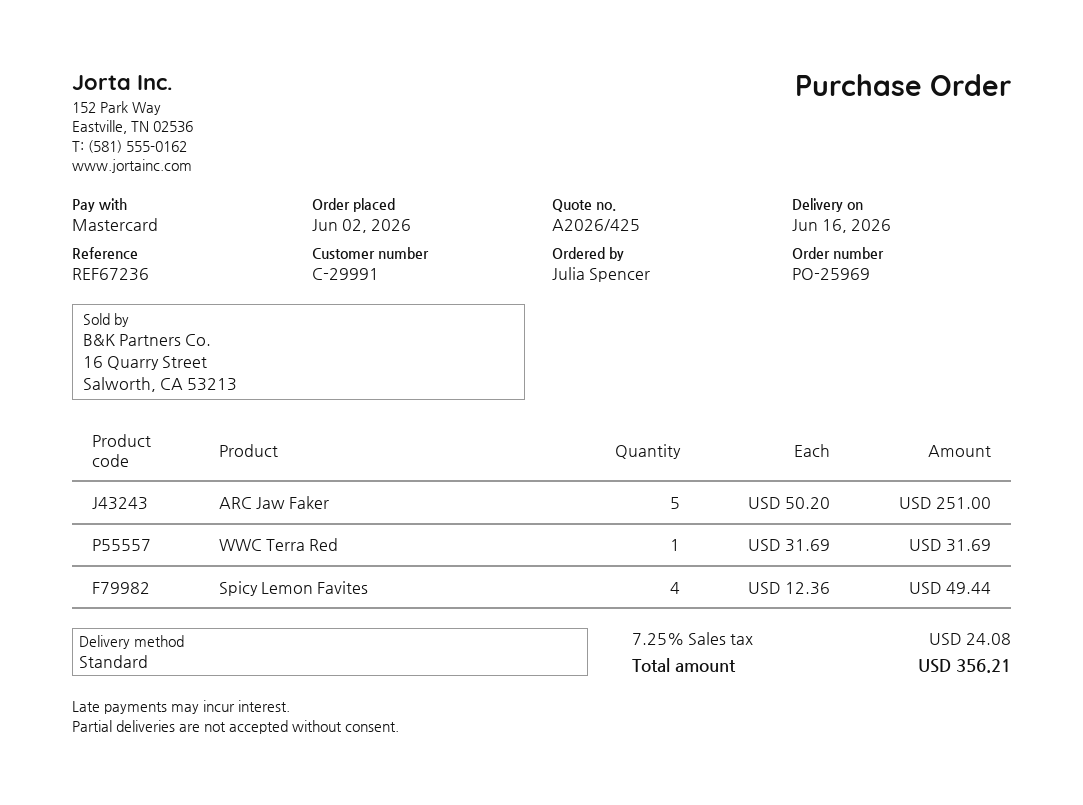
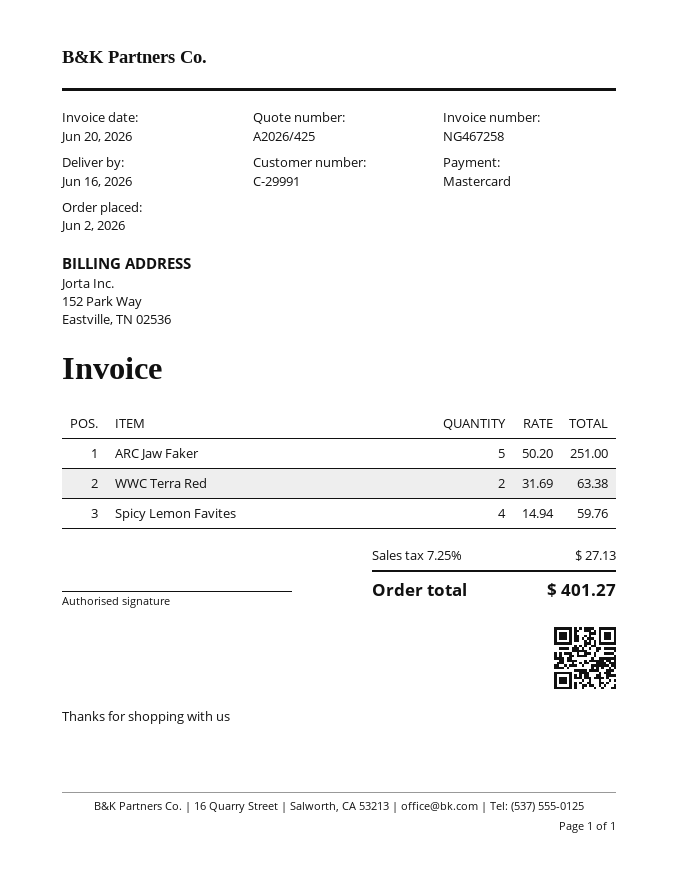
WWC Terra Red: 1 x 31.69 = 31.69 -> 2 x 31.69 = 63.38
Spicy Lemon Favites: 4 x 12.36 = 49.44 -> 4 x 14.94 = 59.76
tax: 7.25% = 24.08 -> 7.25% = 27.13
total: 356.21 -> 401.27

